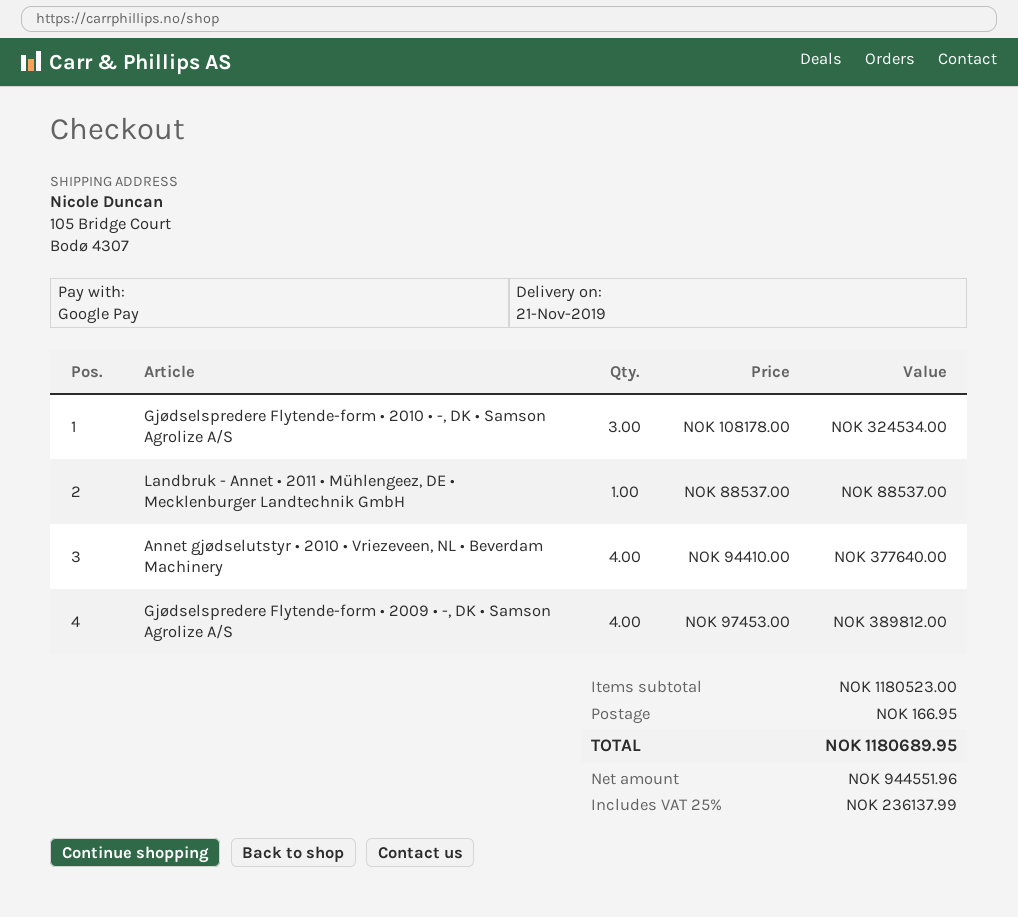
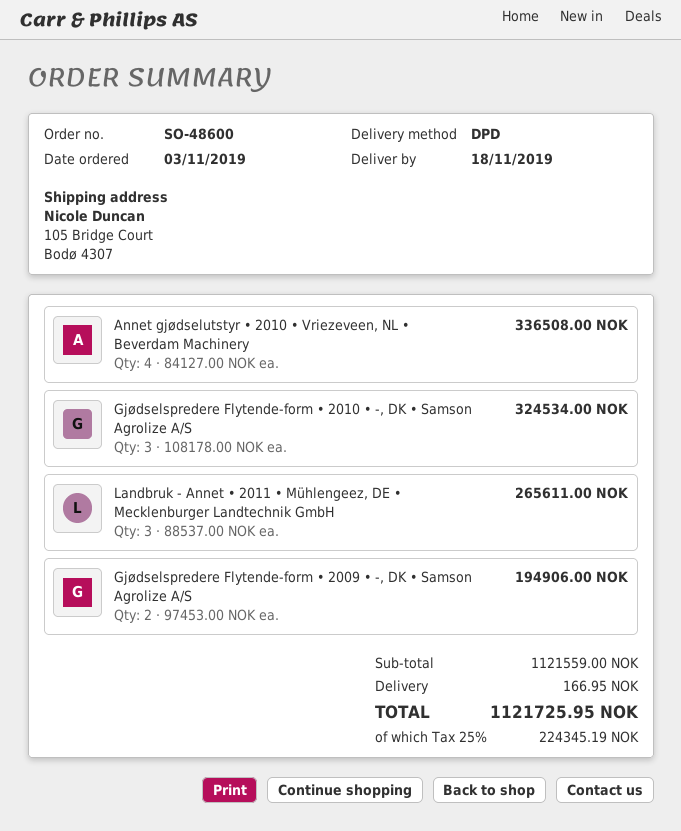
delivery date: 2019-11-21 -> 2019-11-18
Landbruk - Annet • 2011 • Mühlengeez, DE • Mecklenburger Landtechnik GmbH: 1 x 88537.00 = 88537.00 -> 3 x 88537.00 = 265611.00
Annet gjødselutstyr • 2010 • Vriezeveen, NL • Beverdam Machinery: 4 x 94410.00 = 377640.00 -> 4 x 84127.00 = 336508.00
Gjødselspredere Flytende-form • 2009 • -, DK • Samson Agrolize A/S: 4 x 97453.00 = 389812.00 -> 2 x 97453.00 = 194906.00
subtotal: 1180523.00 -> 1121559.00
tax: 25% = 236137.99 -> 25% = 224345.19
total: 1180689.95 -> 1121725.95

